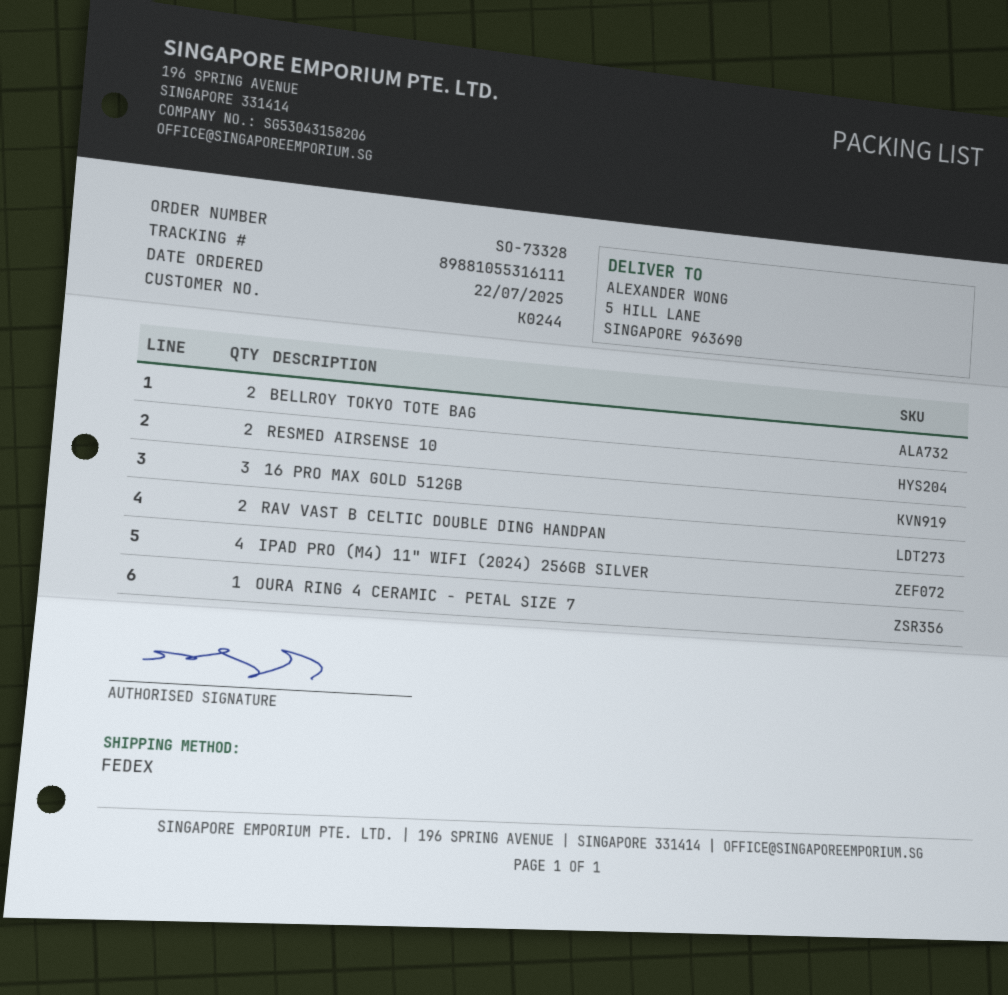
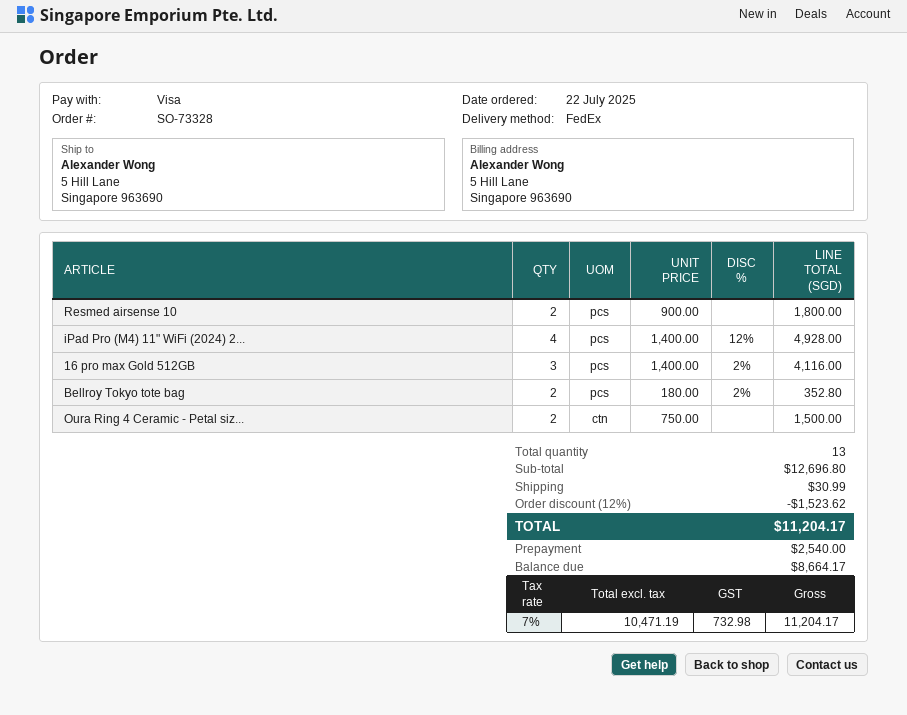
RAV VAST B CELTIC DOUBLE DING HANDPAN: 2 -> none
OURA RING 4 CERAMIC - PETAL SIZE 7: 1 -> 2

